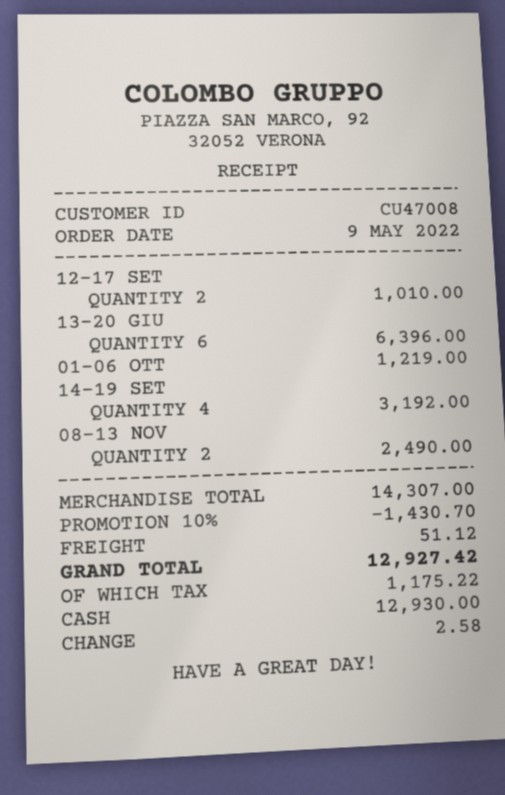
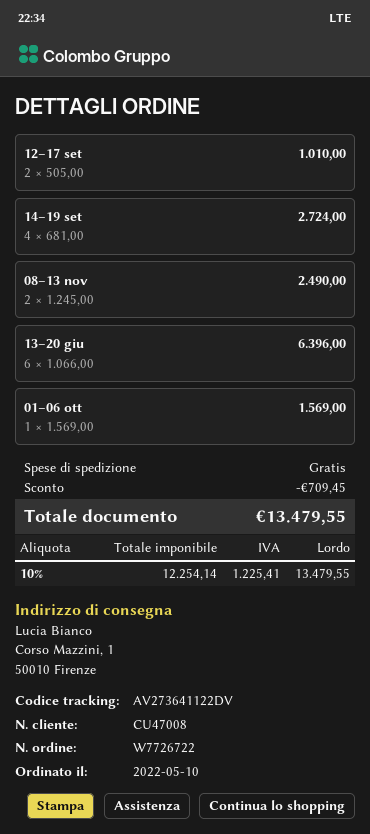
order date: 2022-05-09 -> 2022-05-10
01–06 OTT: 1 for 1219.00 -> 1 for 1569.00
14–19 SET: 4 for 3192.00 -> 4 for 2724.00
discount: 1430.70 -> 709.45
shipping: 51.12 -> 0.00
tax: 1175.22 -> 1225.41
total: 12927.42 -> 13479.55

